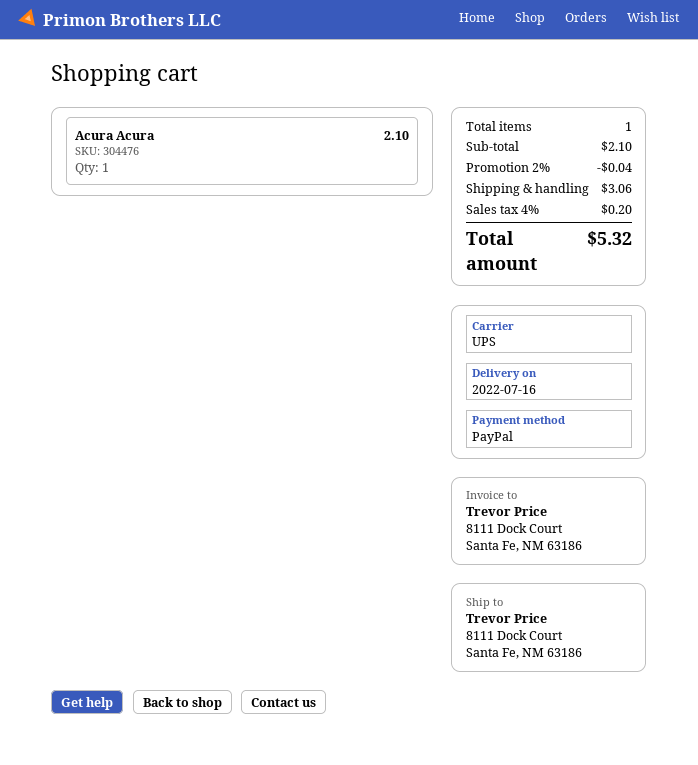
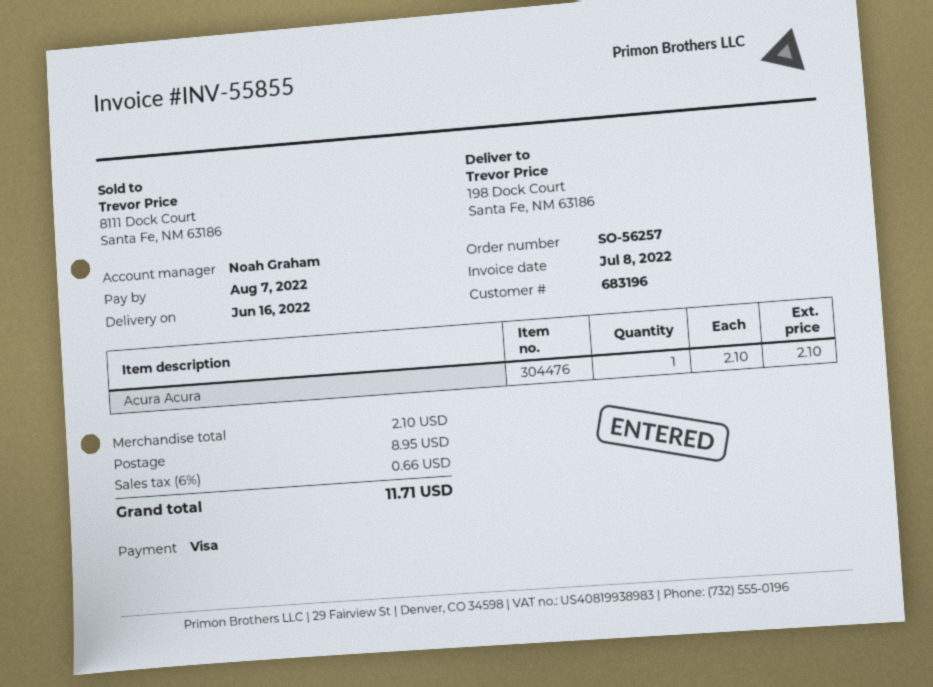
delivery date: 2022-07-16 -> 2022-06-16
payment method: PayPal -> Visa
ship to: 8111 Dock Court, Santa Fe, NM 63186 -> 198 Dock Court, Santa Fe, NM 63186
discount: 2% = 0.04 -> none
shipping: 3.06 -> 8.95
tax: 4% = 0.20 -> 6% = 0.66
total: 5.32 -> 11.71

